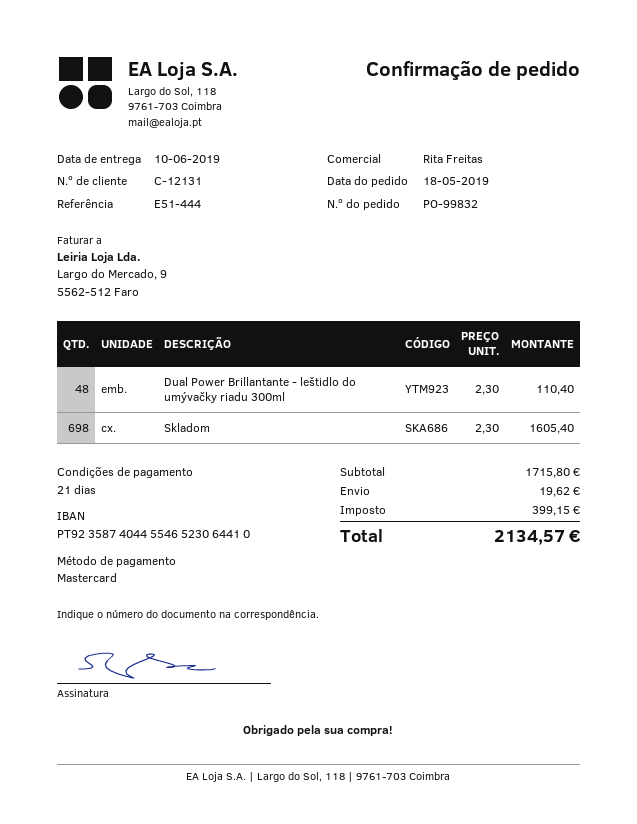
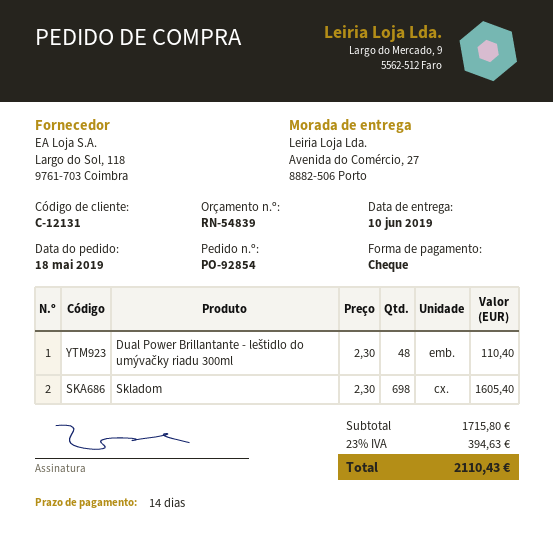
order number: PO-99832 -> PO-92854
payment terms: 21 days -> 14 days
payment method: Mastercard -> cheque
shipping: 19.62 -> none
tax: 399.15 -> 394.63
total: 2134.57 -> 2110.43

